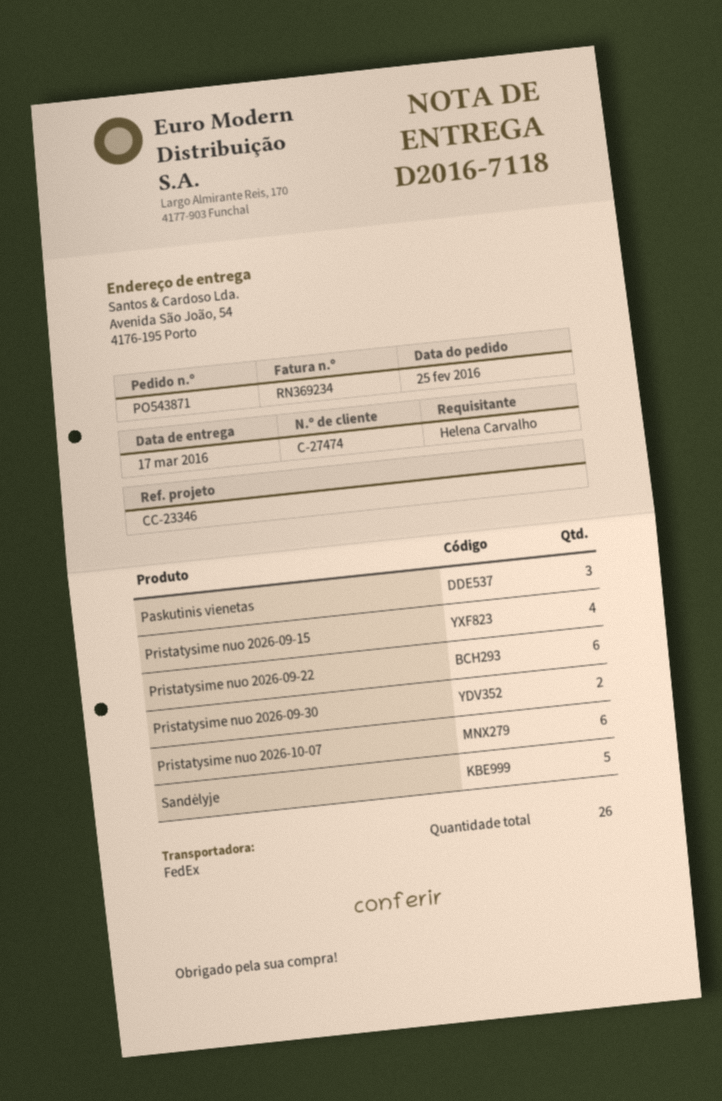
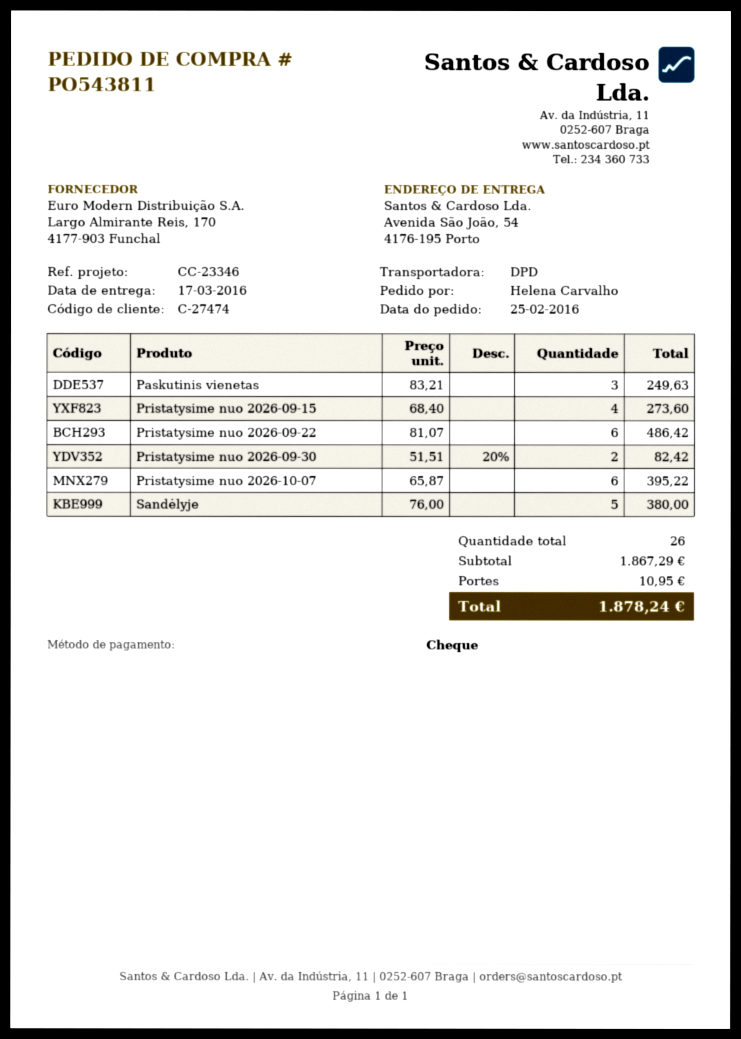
order number: PO543871 -> PO543811
shipping method: FedEx -> DPD

